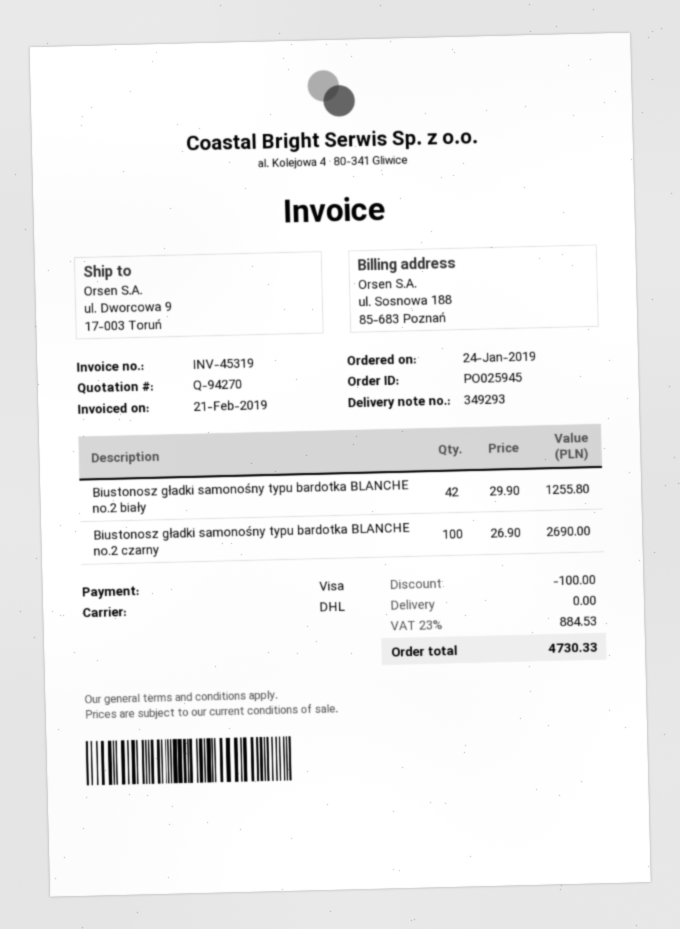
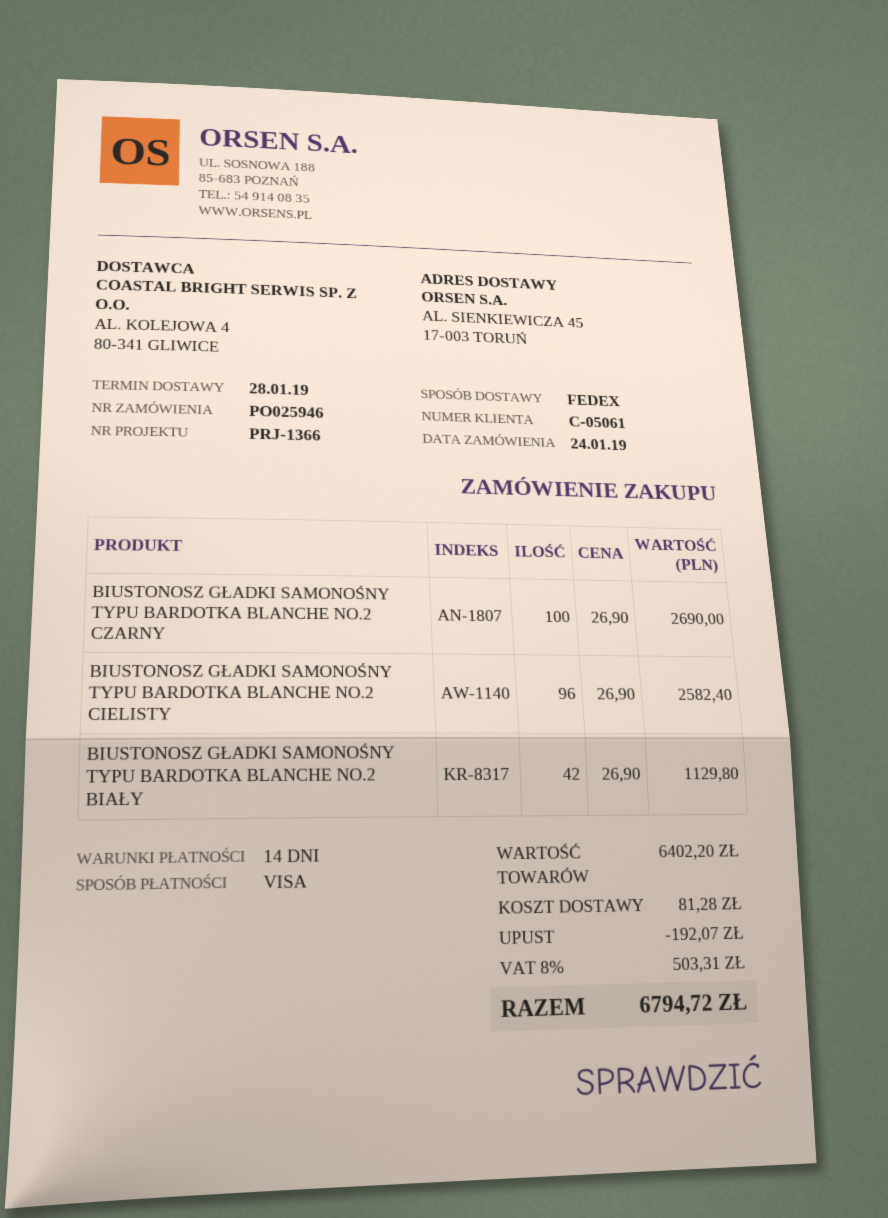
order number: PO025945 -> PO025946
shipping method: DHL -> FedEx
ship to: ul. Dworcowa 9, 17-003 Toruń -> AL. SIENKIEWICZA 45, 17-003 TORUŃ
Biustonosz gładki samonośny typu bardotka BLANCHE no.2 biały: 42 x 29.90 = 1255.80 -> 42 x 26.90 = 1129.80
BIUSTONOSZ GŁADKI SAMONOŚNY TYPU BARDOTKA BLANCHE NO.2 CIELISTY: none -> 96 x 26.90 = 2582.40
discount: 100.00 -> 192.07
shipping: 0.00 -> 81.28
tax: 23% = 884.53 -> 8% = 503.31
total: 4730.33 -> 6794.72

